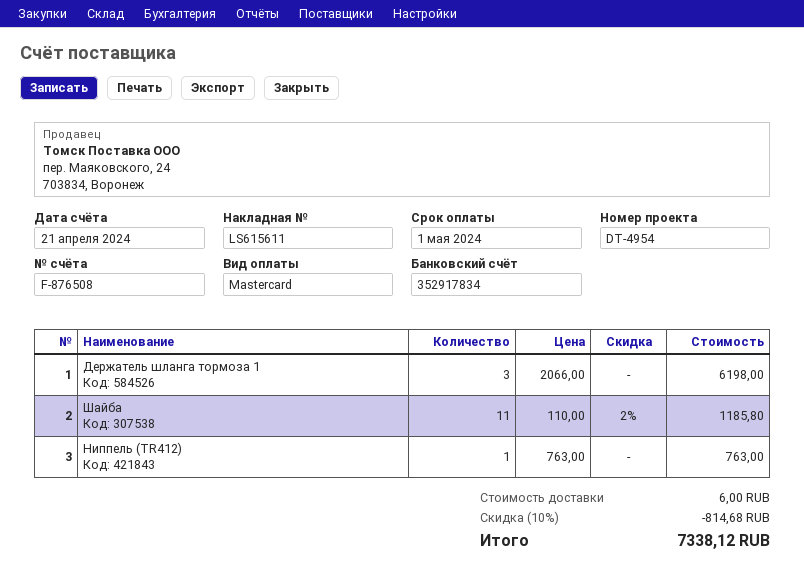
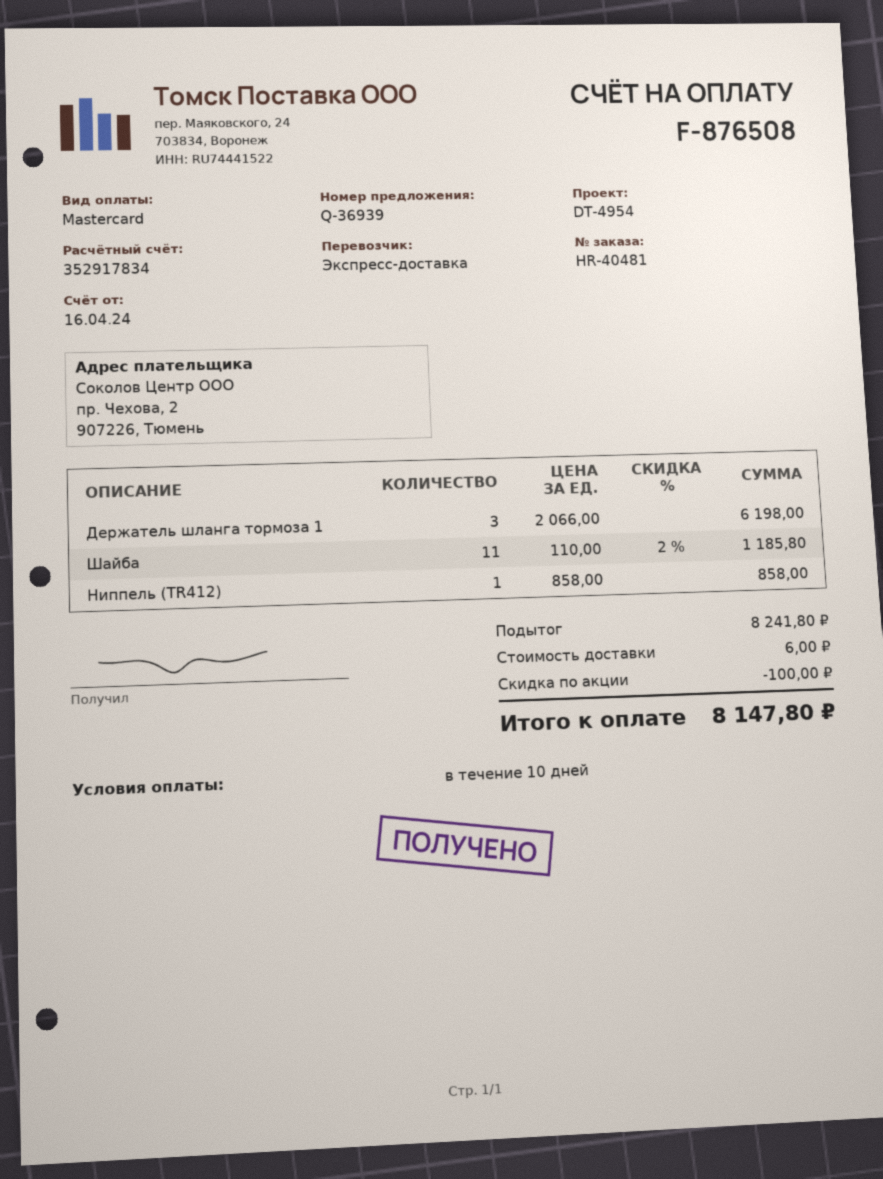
invoice date: 2024-04-21 -> 2024-04-16
Ниппель (TR412): 1 x 763.00 = 763.00 -> 1 x 858.00 = 858.00
discount: 814.68 -> 100.00
total: 7338.12 -> 8147.80

